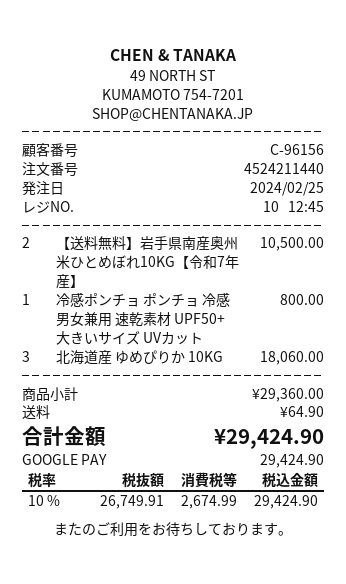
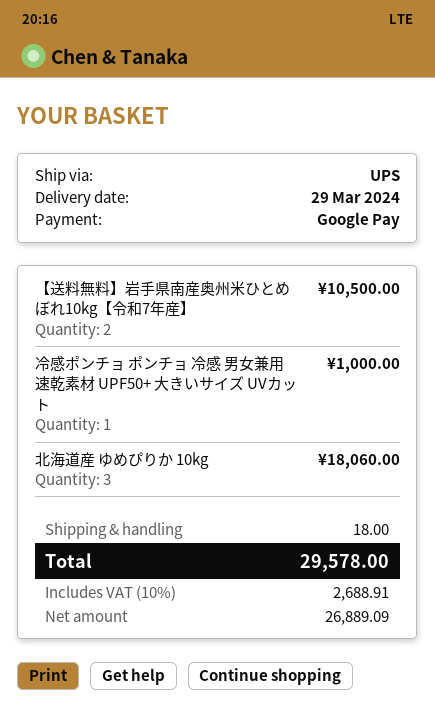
冷感ポンチョ ポンチョ 冷感 男女兼用 速乾素材 UPF50+ 大きいサイズ UVカット: 1 for 800.00 -> 1 for 1000.00
shipping: 64.90 -> 18.00
net: 26749.91 -> 26889.09
tax: 10% = 2674.99 -> 10% = 2688.91
total: 29424.90 -> 29578.00

